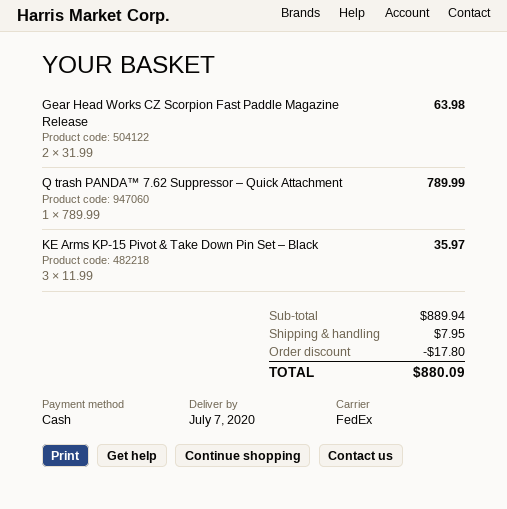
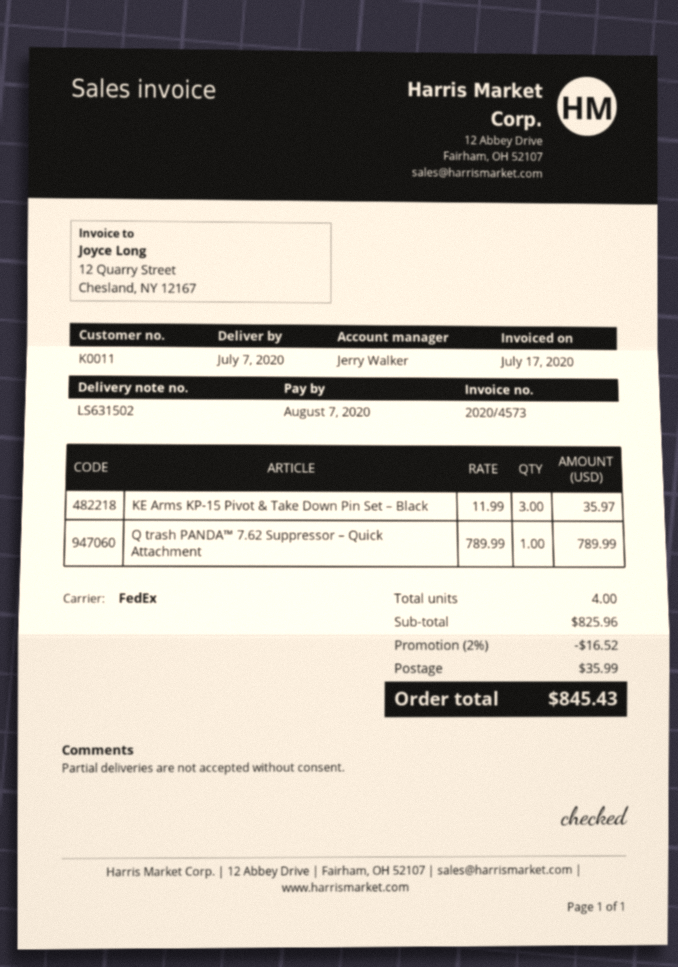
Gear Head Works CZ Scorpion Fast Paddle Magazine Release: 2 x 31.99 = 63.98 -> none
subtotal: 889.94 -> 825.96
discount: 17.80 -> 16.52
shipping: 7.95 -> 35.99
total: 880.09 -> 845.43

